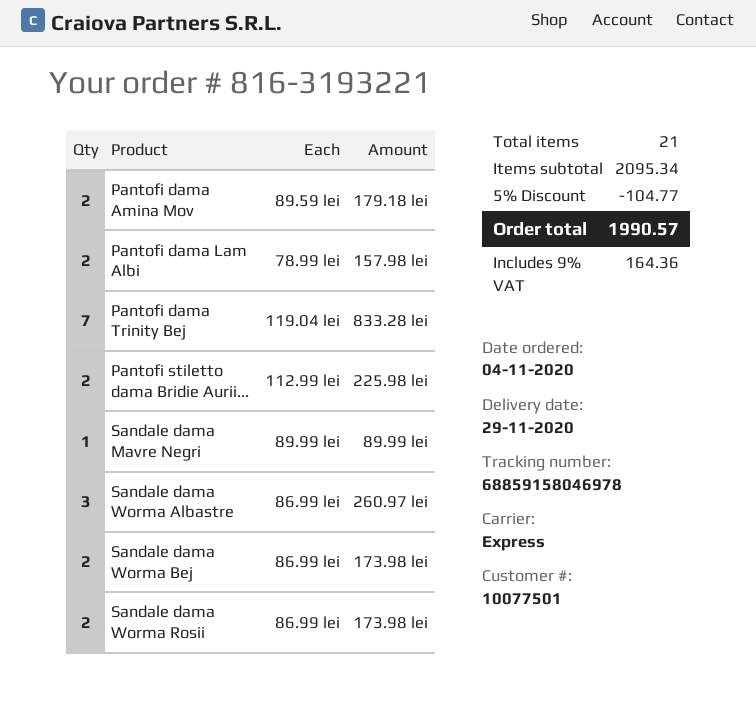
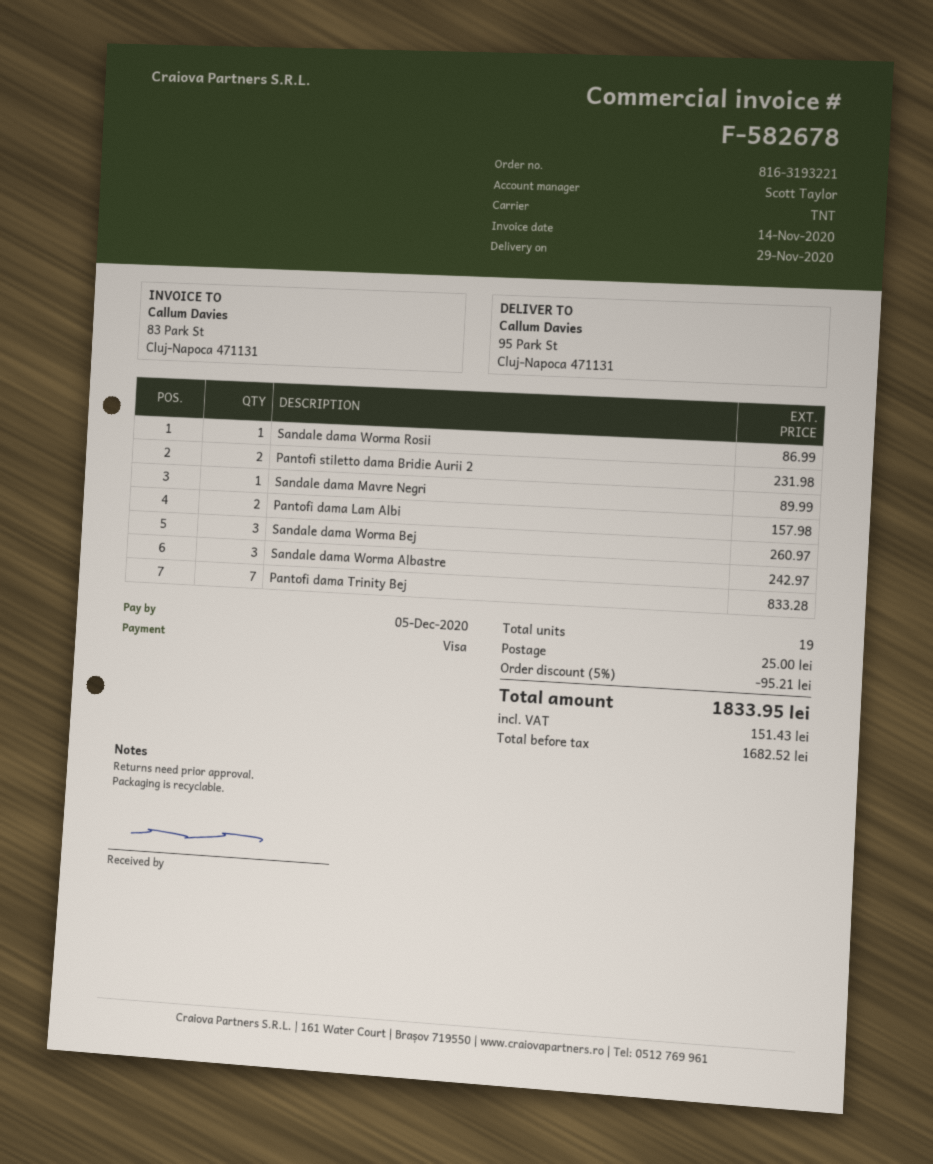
shipping method: express -> TNT
Pantofi dama Amina Mov: 2 for 179.18 -> none
Pantofi stiletto dama Bridie Aurii...: 2 for 225.98 -> 2 for 231.98
Sandale dama Worma Albastre: 3 for 260.97 -> 3 for 242.97
Sandale dama Worma Bej: 2 for 173.98 -> 3 for 260.97
Sandale dama Worma Rosii: 2 for 173.98 -> 1 for 86.99
total quantity: 21 -> 19
discount: 5% = 104.77 -> 5% = 95.21
shipping: none -> 25.00
tax: 164.36 -> 151.43
total: 1990.57 -> 1833.95

